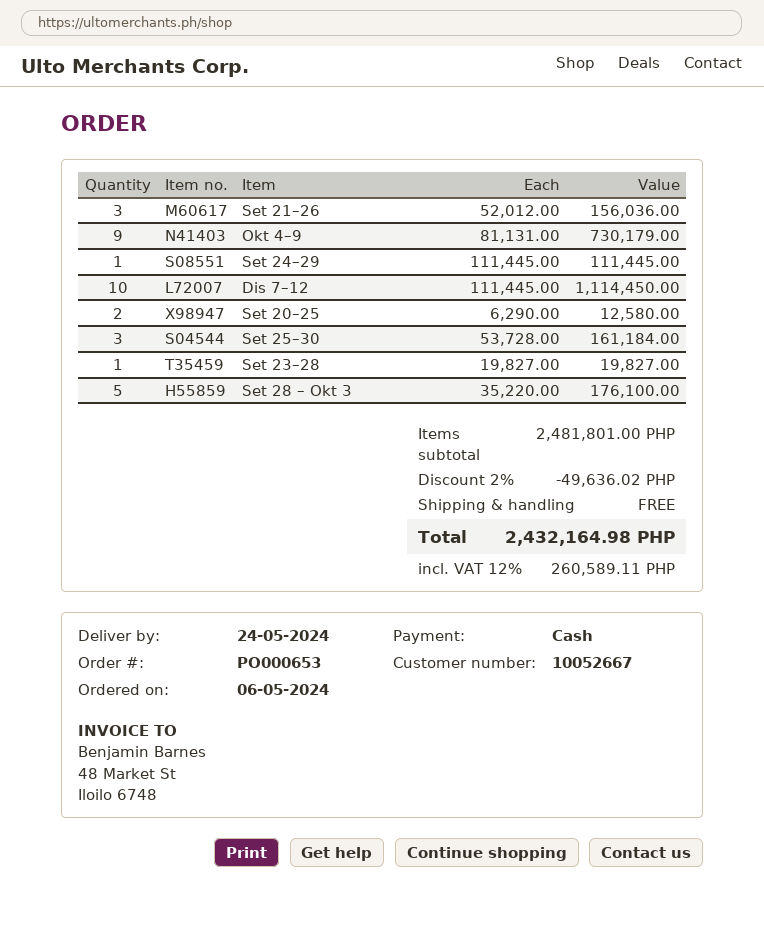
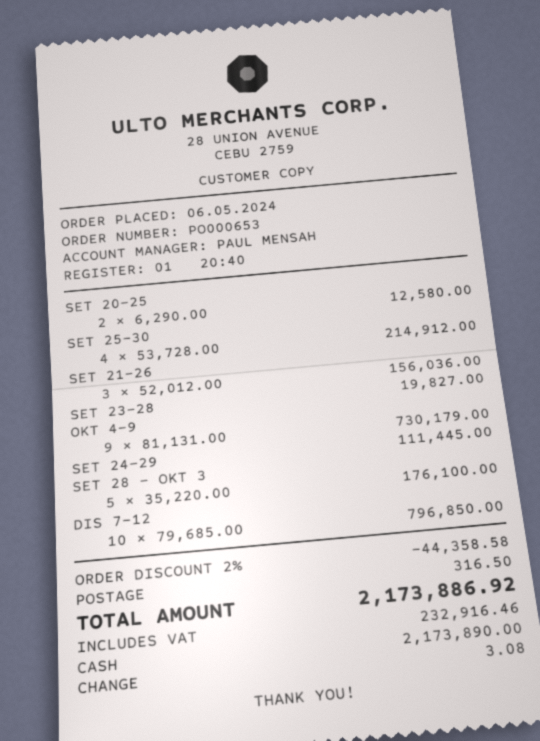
Dis 7–12: 10 x 111445.00 = 1114450.00 -> 10 x 79685.00 = 796850.00
Set 25–30: 3 x 53728.00 = 161184.00 -> 4 x 53728.00 = 214912.00
discount: 2% = 49636.02 -> 2% = 44358.58
shipping: 0.00 -> 316.50
tax: 260589.11 -> 232916.46
total: 2432164.98 -> 2173886.92

